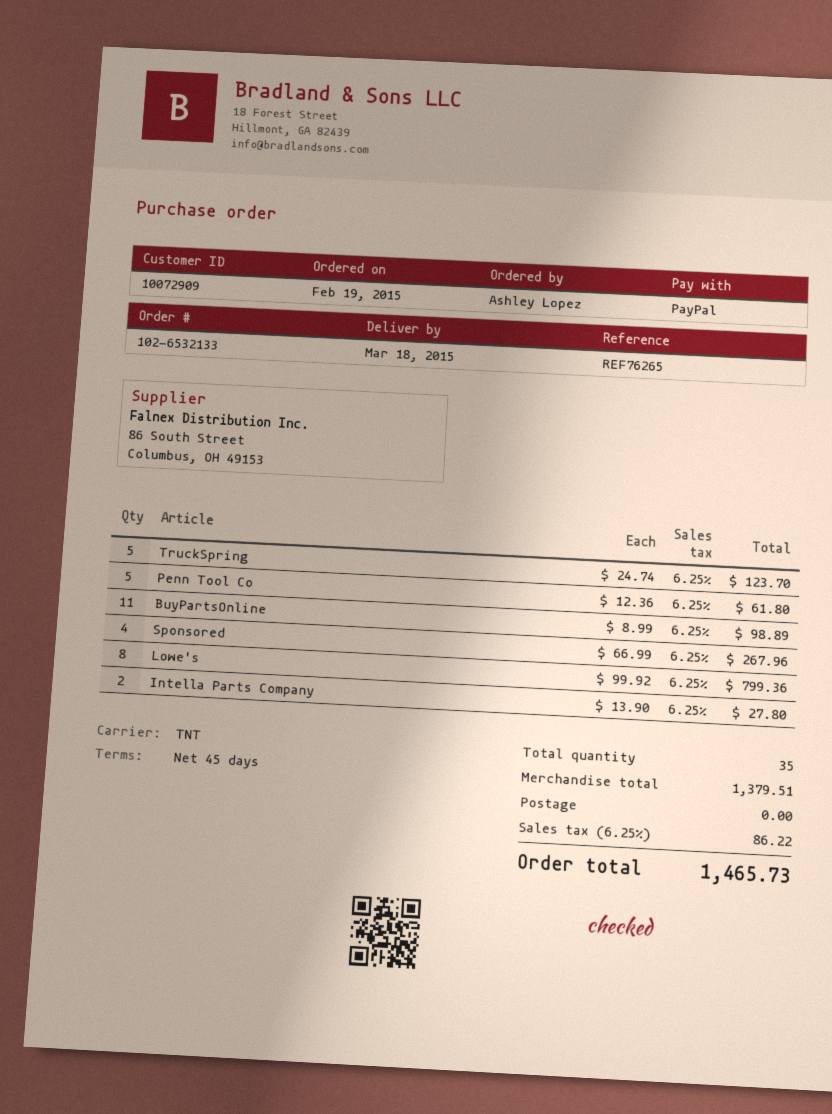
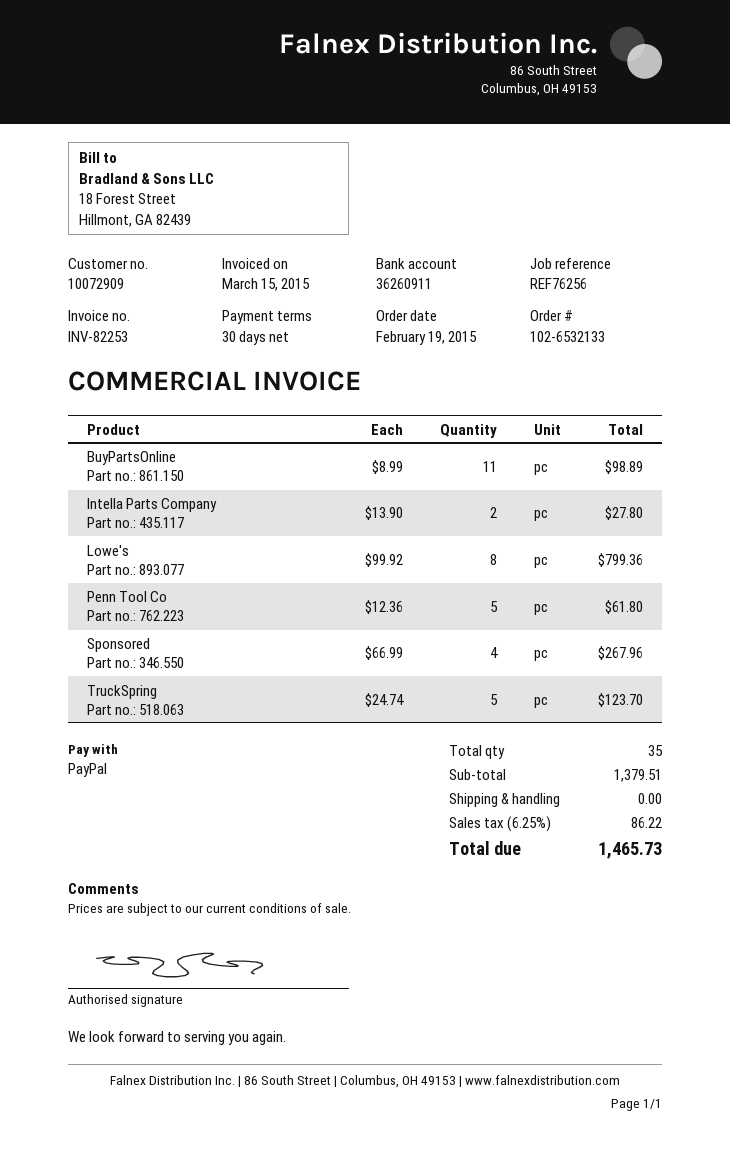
payment terms: 45 days -> 30 days
reference: REF76265 -> REF76256

